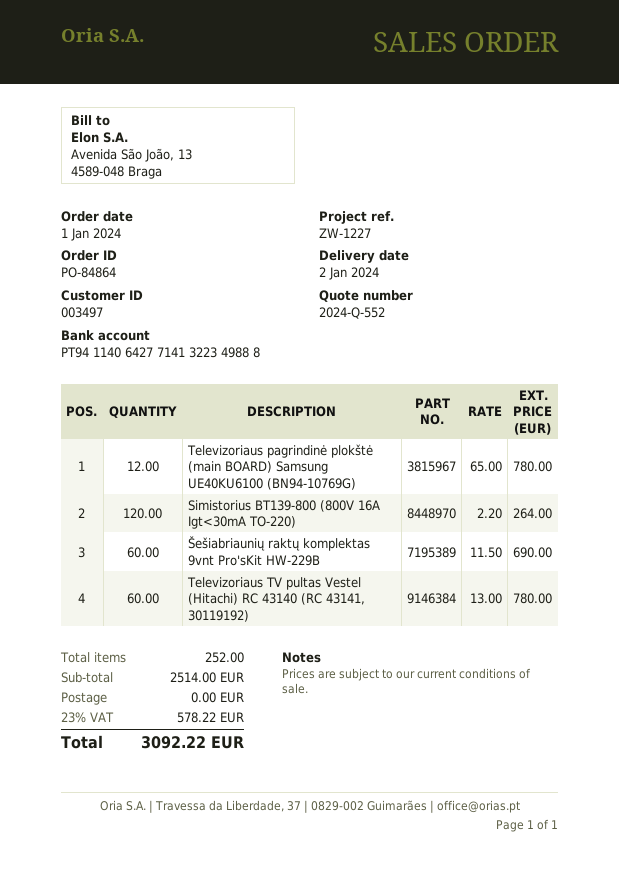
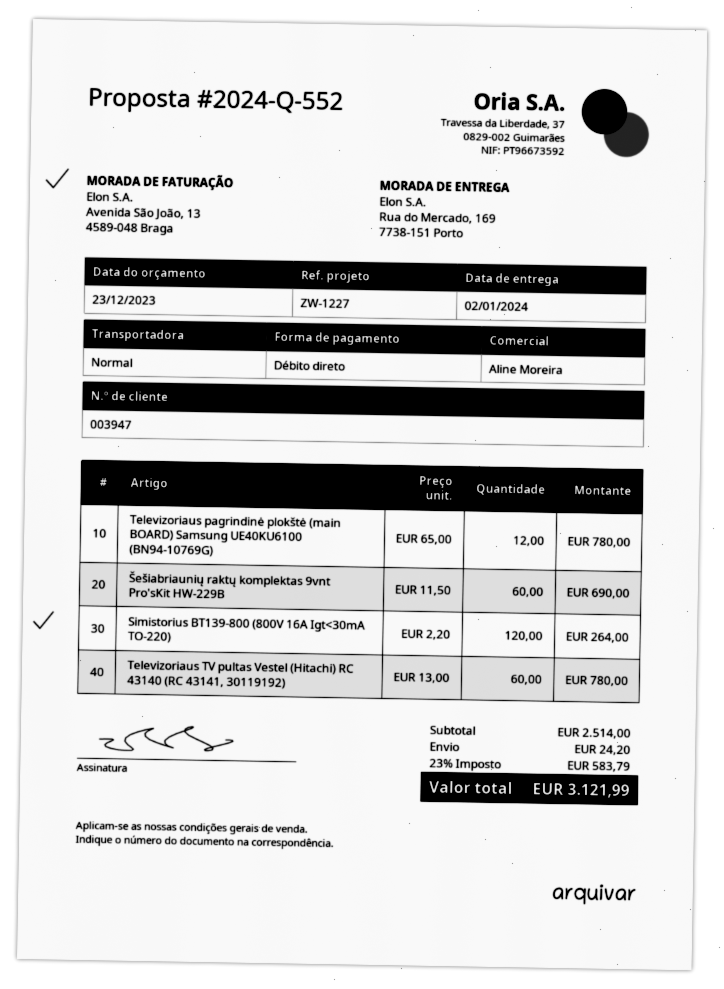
customer number: 003497 -> 003947
shipping: 0.00 -> 24.20
tax: 23% = 578.22 -> 23% = 583.79
total: 3092.22 -> 3121.99

